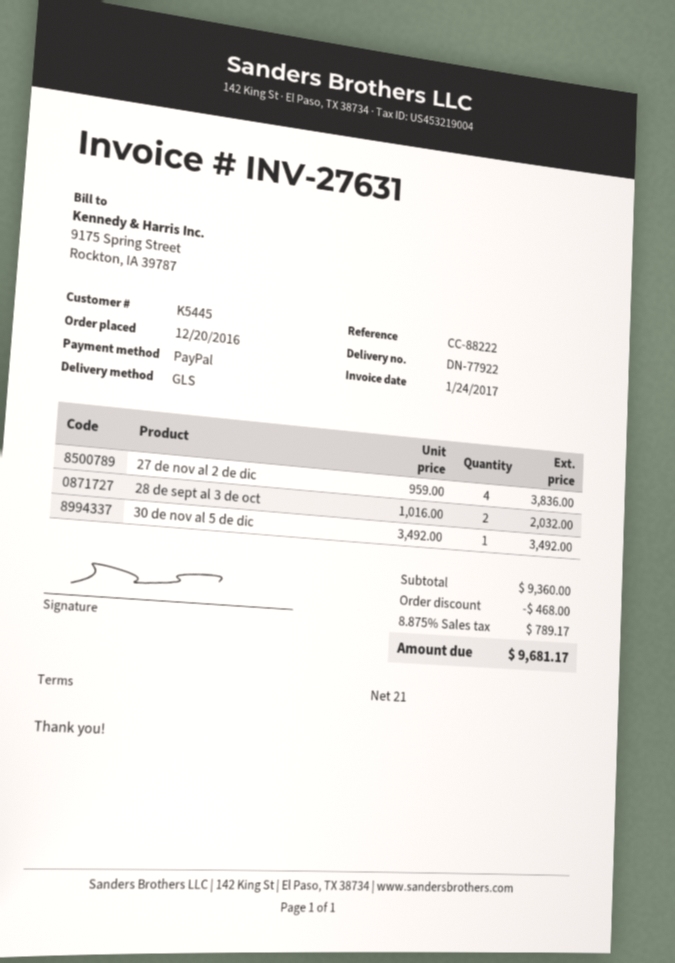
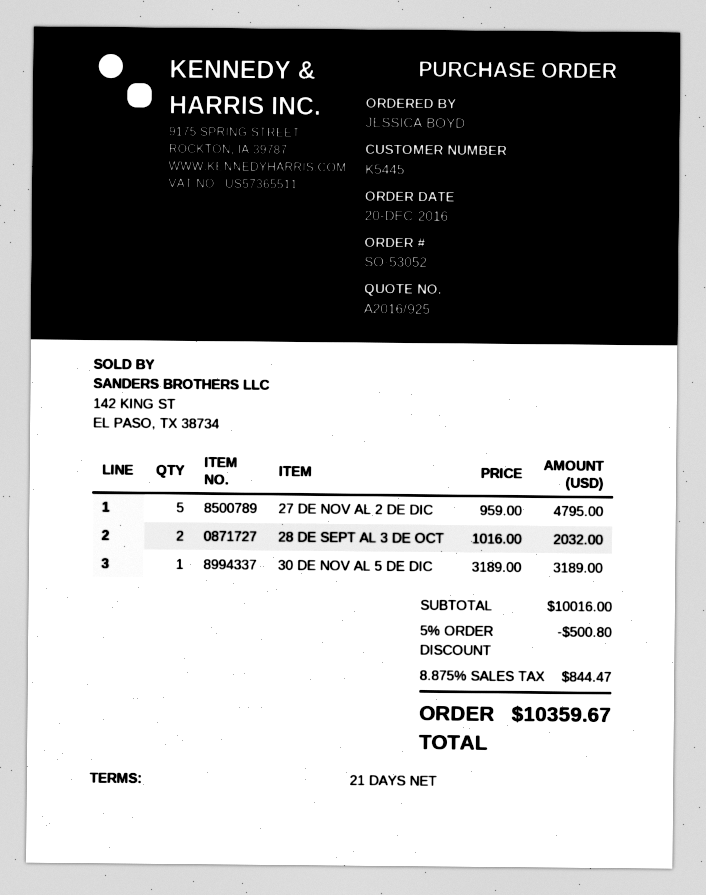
27 de nov al 2 de dic: 4 x 959.00 = 3836.00 -> 5 x 959.00 = 4795.00
30 de nov al 5 de dic: 1 x 3492.00 = 3492.00 -> 1 x 3189.00 = 3189.00
subtotal: 9360.00 -> 10016.00
discount: 468.00 -> 500.80
tax: 8.875% = 789.17 -> 8.875% = 844.47
total: 9681.17 -> 10359.67

